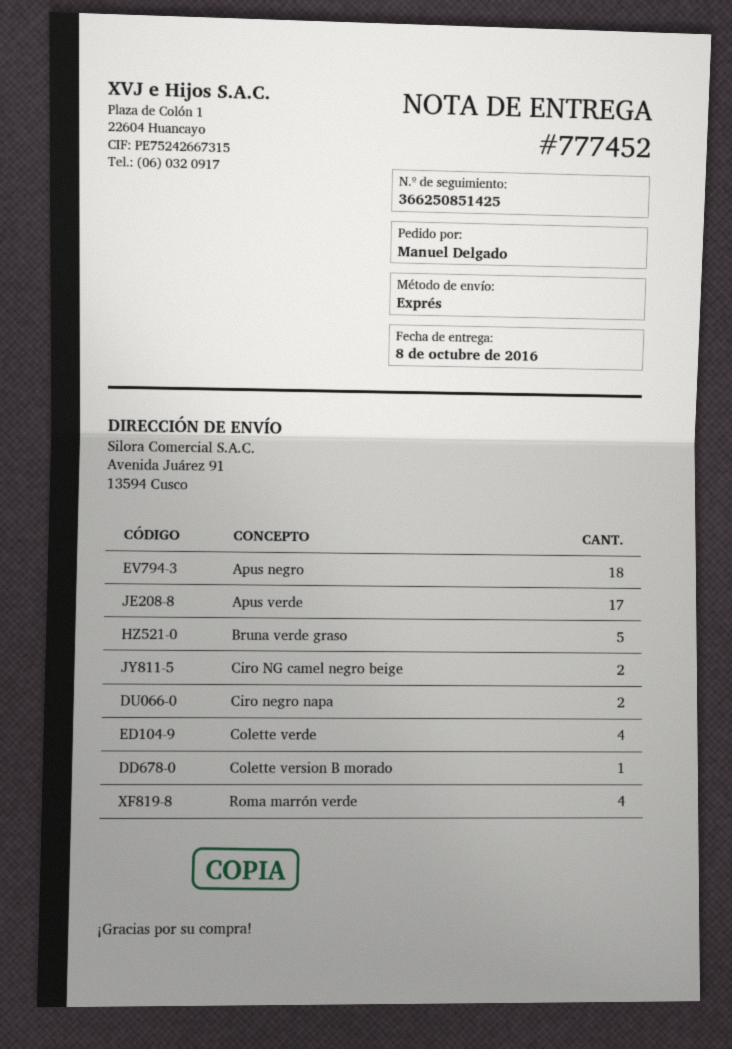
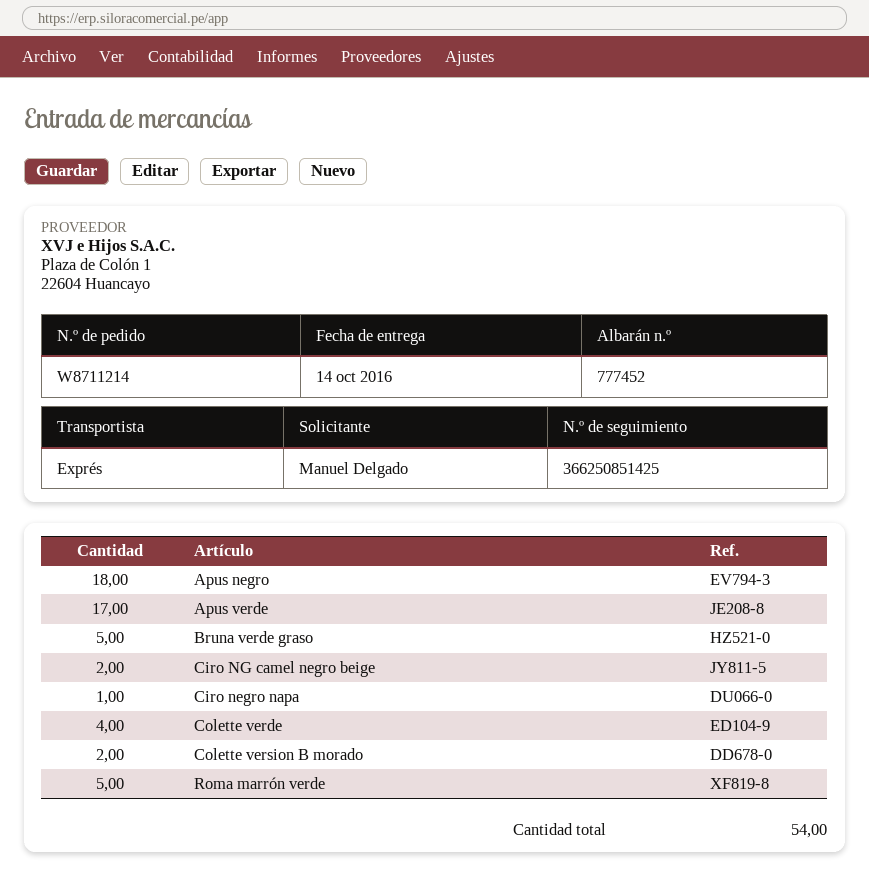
delivery date: 2016-10-08 -> 2016-10-14
Ciro negro napa: 2 -> 1
Colette version B morado: 1 -> 2
Roma marrón verde: 4 -> 5

